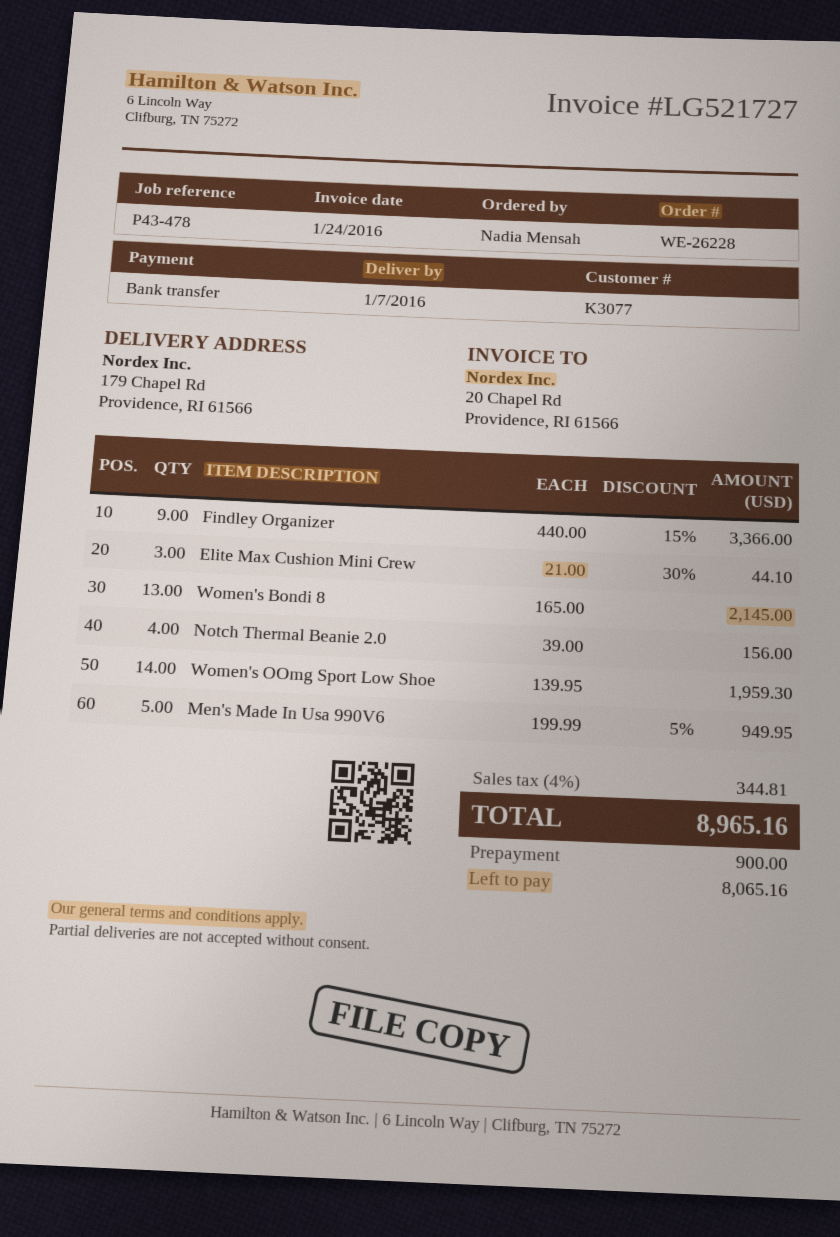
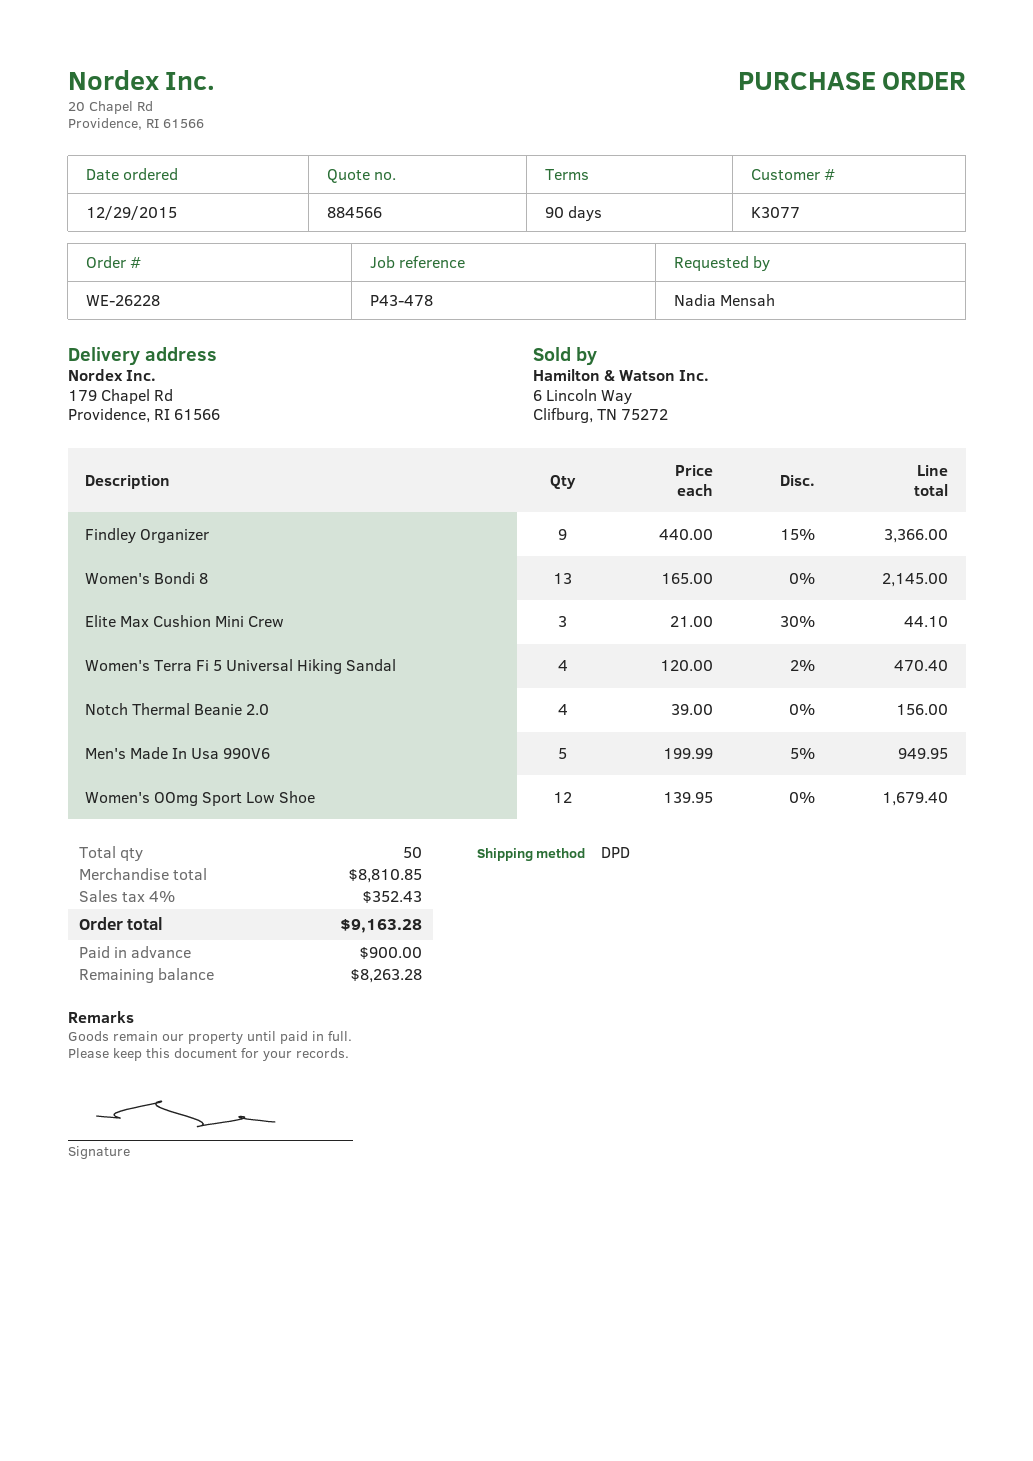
Women's OOmg Sport Low Shoe: 14 x 139.95 = 1959.30 -> 12 x 139.95 = 1679.40
Women's Terra Fi 5 Universal Hiking Sandal: none -> 4 x 120.00 - 2% = 470.40
tax: 4% = 344.81 -> 4% = 352.43
total: 8965.16 -> 9163.28
balance: 8065.16 -> 8263.28

